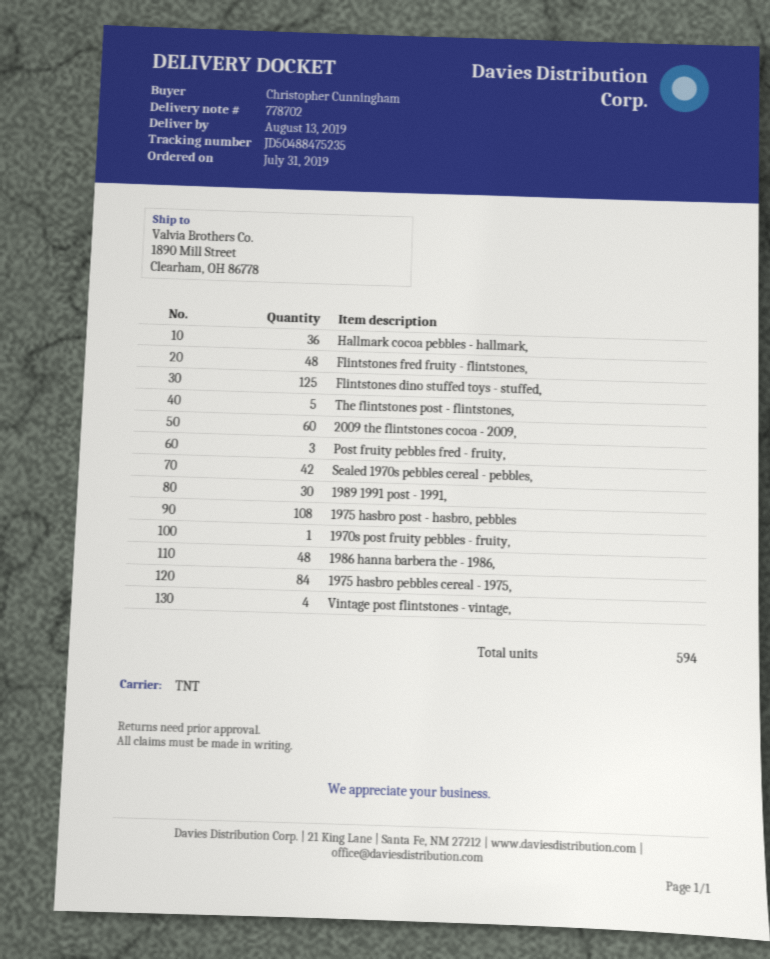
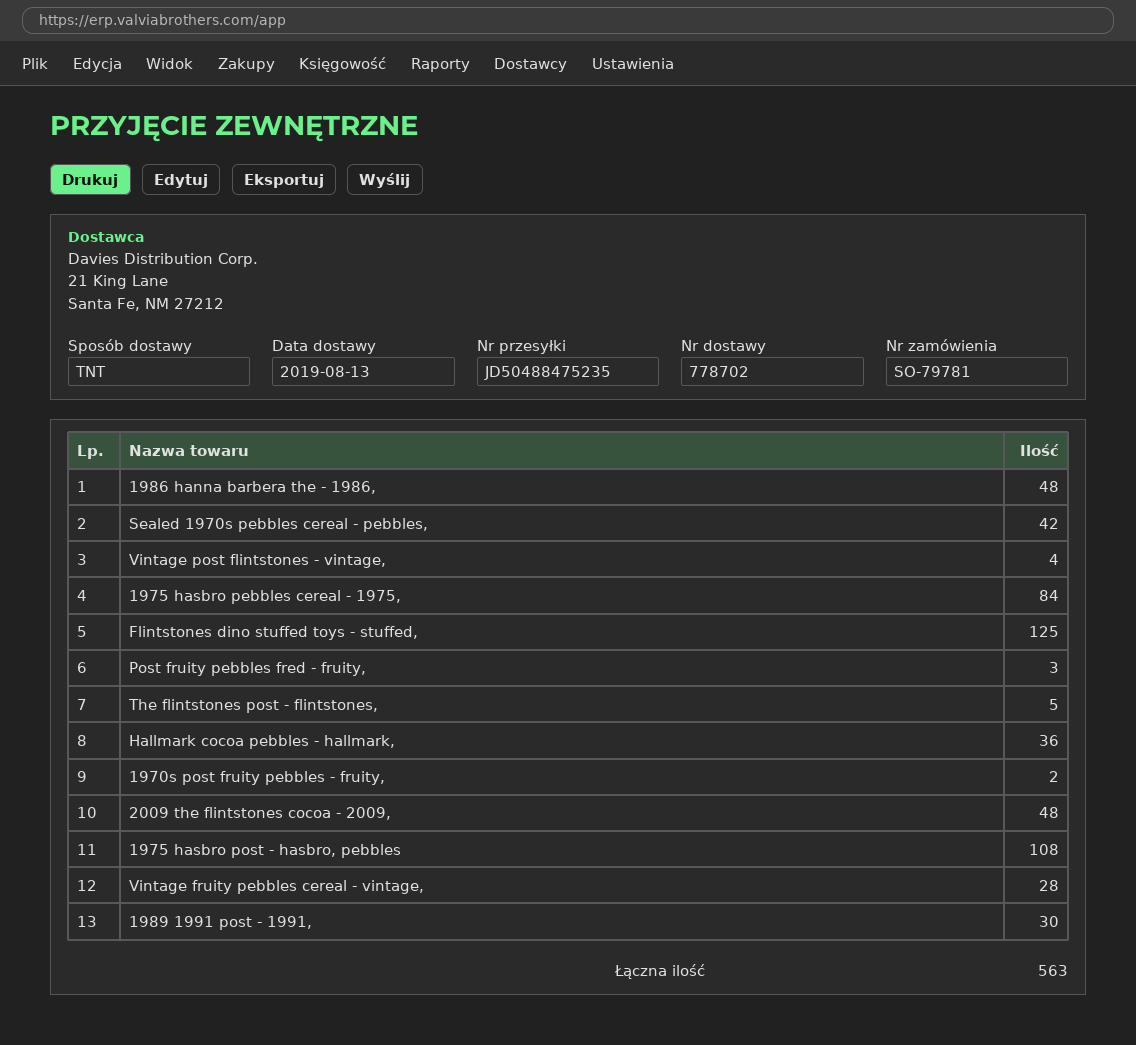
Flintstones fred fruity - flintstones,: 48 -> none
2009 the flintstones cocoa - 2009,: 60 -> 48
1970s post fruity pebbles - fruity,: 1 -> 2
Vintage fruity pebbles cereal - vintage,: none -> 28
total quantity: 594 -> 563

